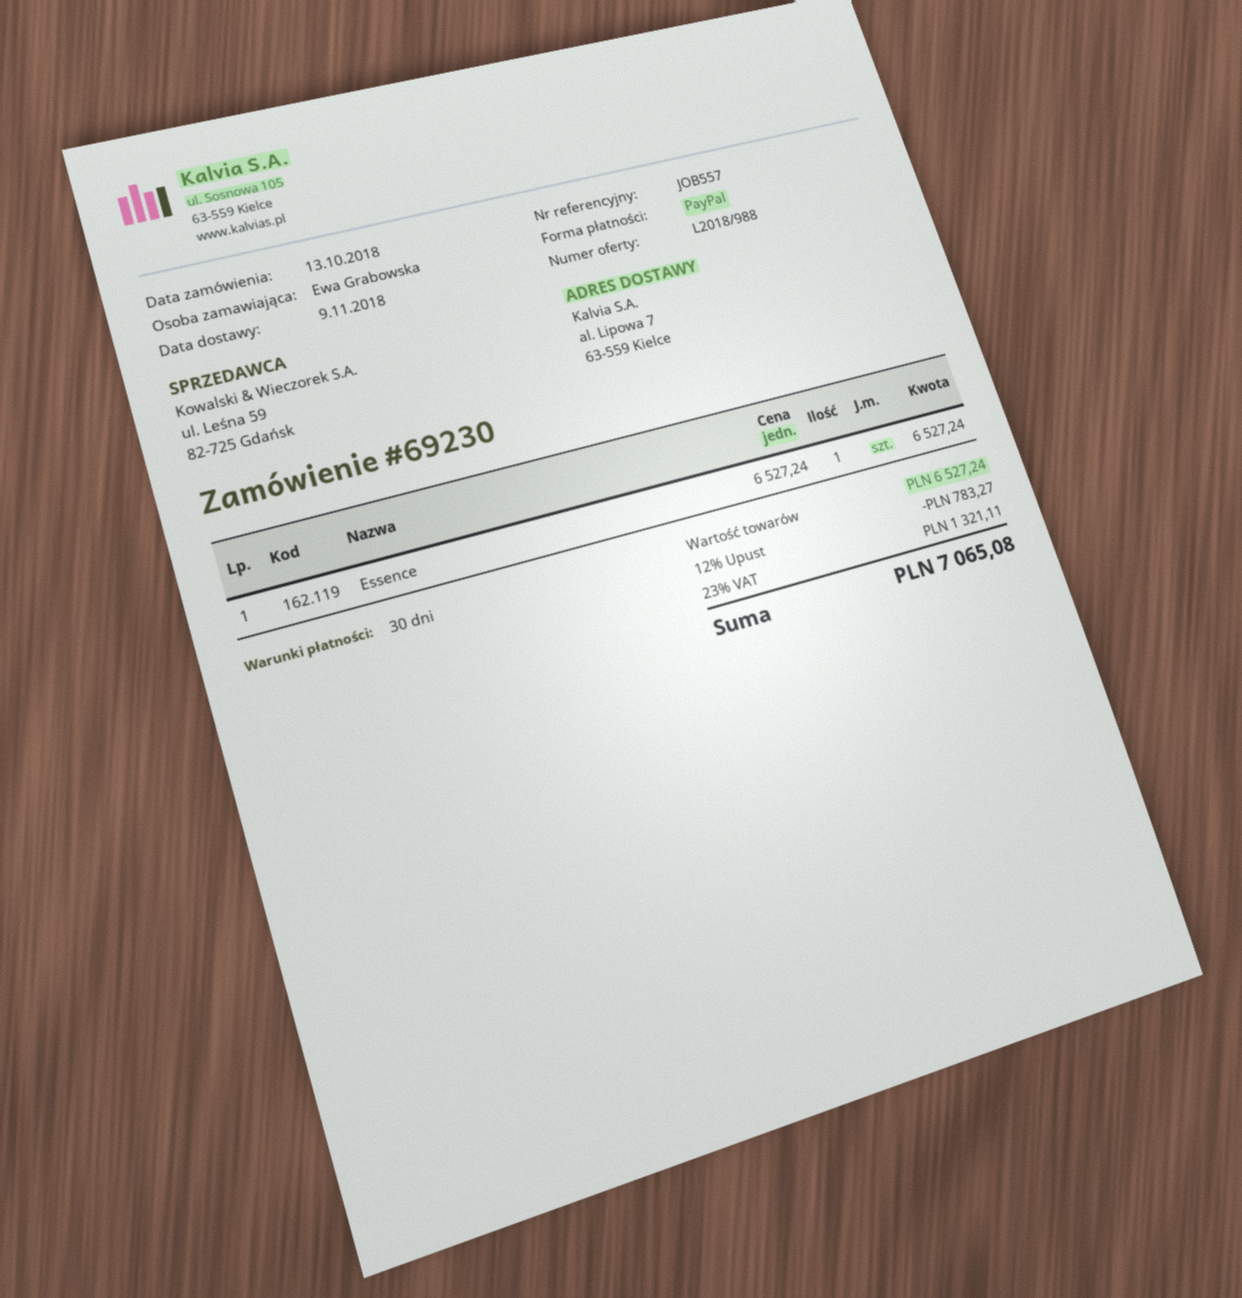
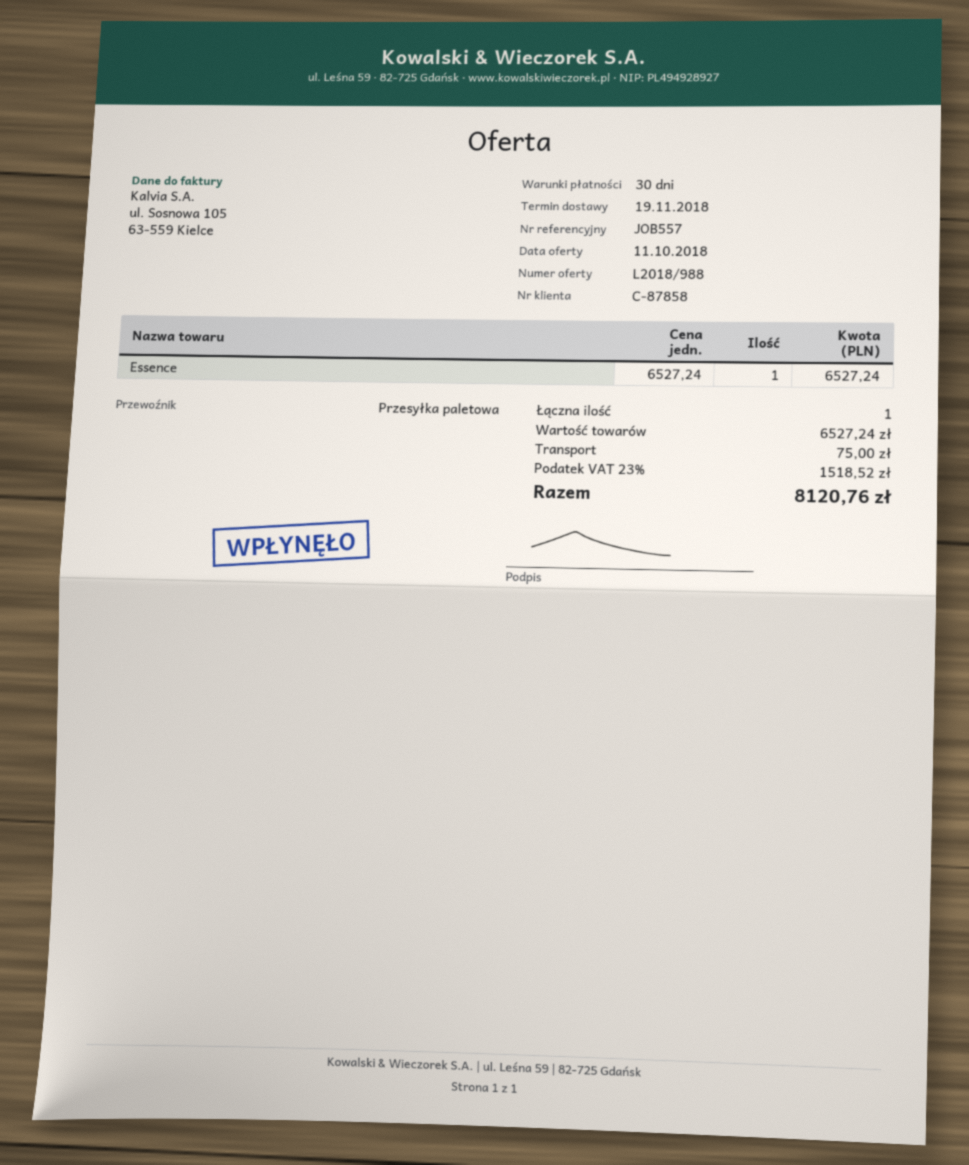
delivery date: 2018-11-09 -> 2018-11-19
discount: 12% = 783.27 -> none
shipping: none -> 75.00
tax: 23% = 1321.11 -> 23% = 1518.52
total: 7065.08 -> 8120.76

